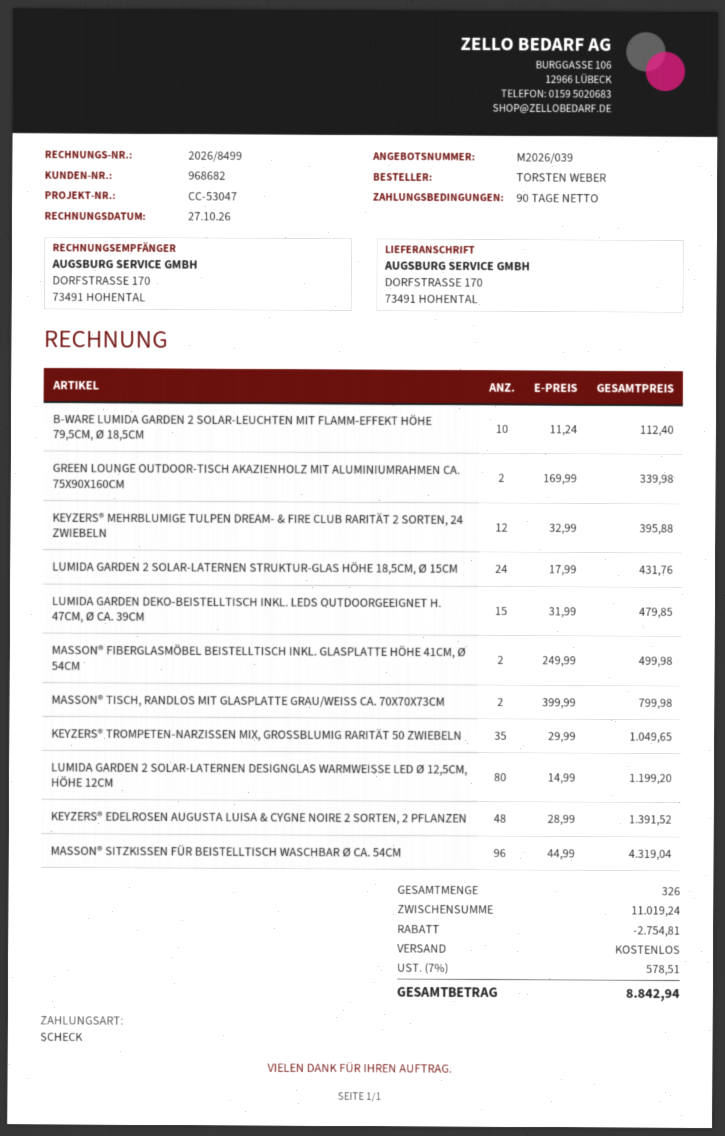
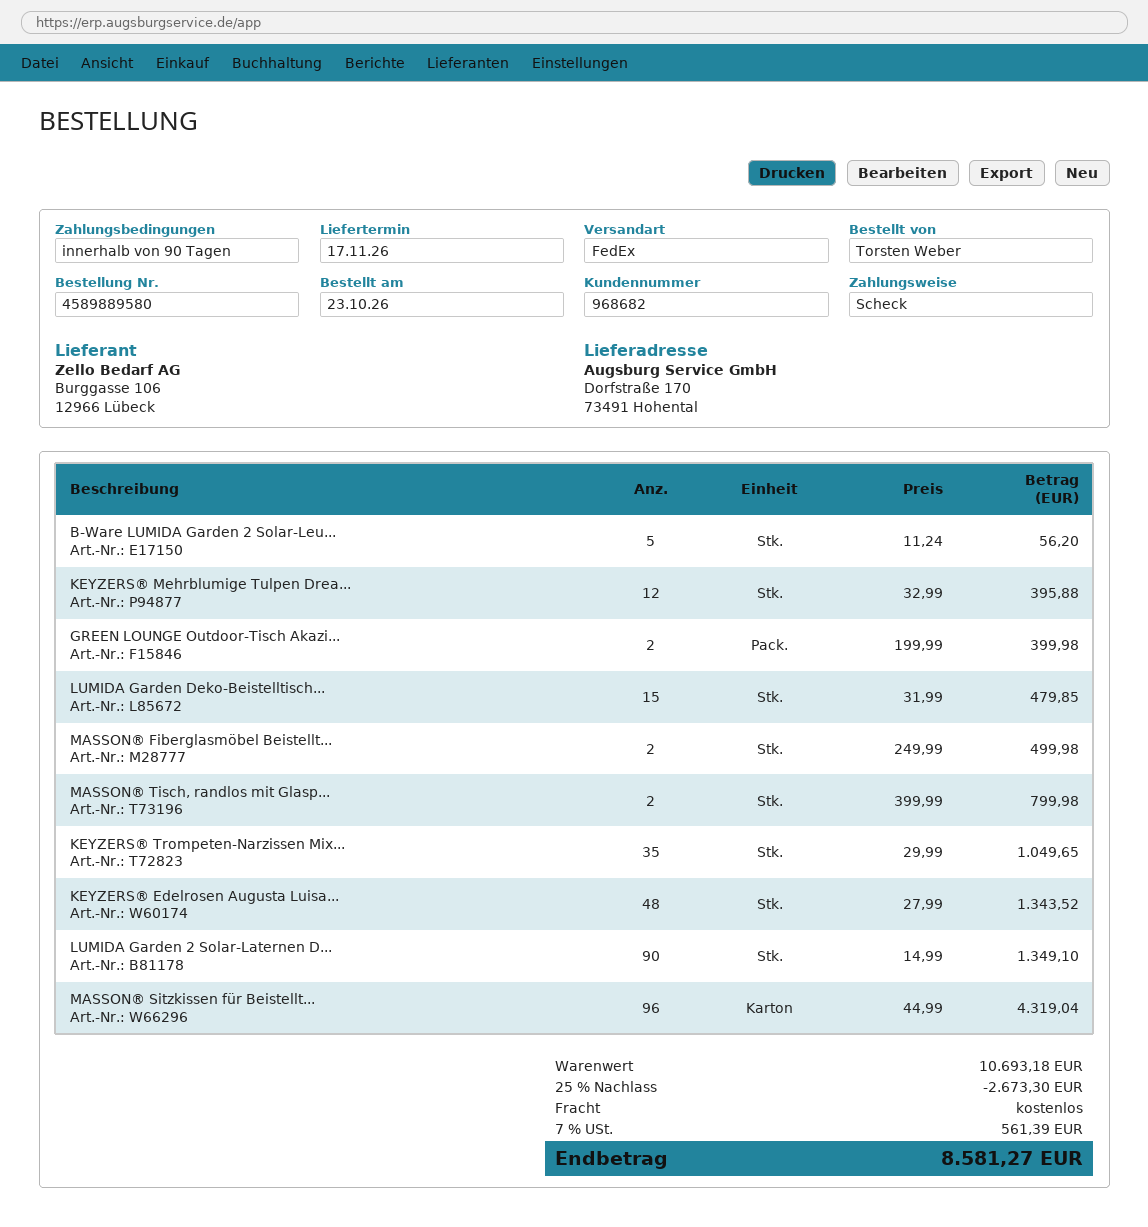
B-WARE LUMIDA GARDEN 2 SOLAR-LEUCHTEN MIT FLAMM-EFFEKT HÖHE 79,5CM, Ø 18,5CM: 10 x 11.24 = 112.40 -> 5 x 11.24 = 56.20
GREEN LOUNGE OUTDOOR-TISCH AKAZIENHOLZ MIT ALUMINIUMRAHMEN CA. 75X90X160CM: 2 x 169.99 = 339.98 -> 2 x 199.99 = 399.98
LUMIDA GARDEN 2 SOLAR-LATERNEN STRUKTUR-GLAS HÖHE 18,5CM, Ø 15CM: 24 x 17.99 = 431.76 -> none
LUMIDA GARDEN 2 SOLAR-LATERNEN DESIGNGLAS WARMWEISSE LED Ø 12,5CM, HÖHE 12CM: 80 x 14.99 = 1199.20 -> 90 x 14.99 = 1349.10
KEYZERS® EDELROSEN AUGUSTA LUISA & CYGNE NOIRE 2 SORTEN, 2 PFLANZEN: 48 x 28.99 = 1391.52 -> 48 x 27.99 = 1343.52
subtotal: 11019.24 -> 10693.18
discount: 2754.81 -> 2673.30
tax: 7% = 578.51 -> 7% = 561.39
total: 8842.94 -> 8581.27

